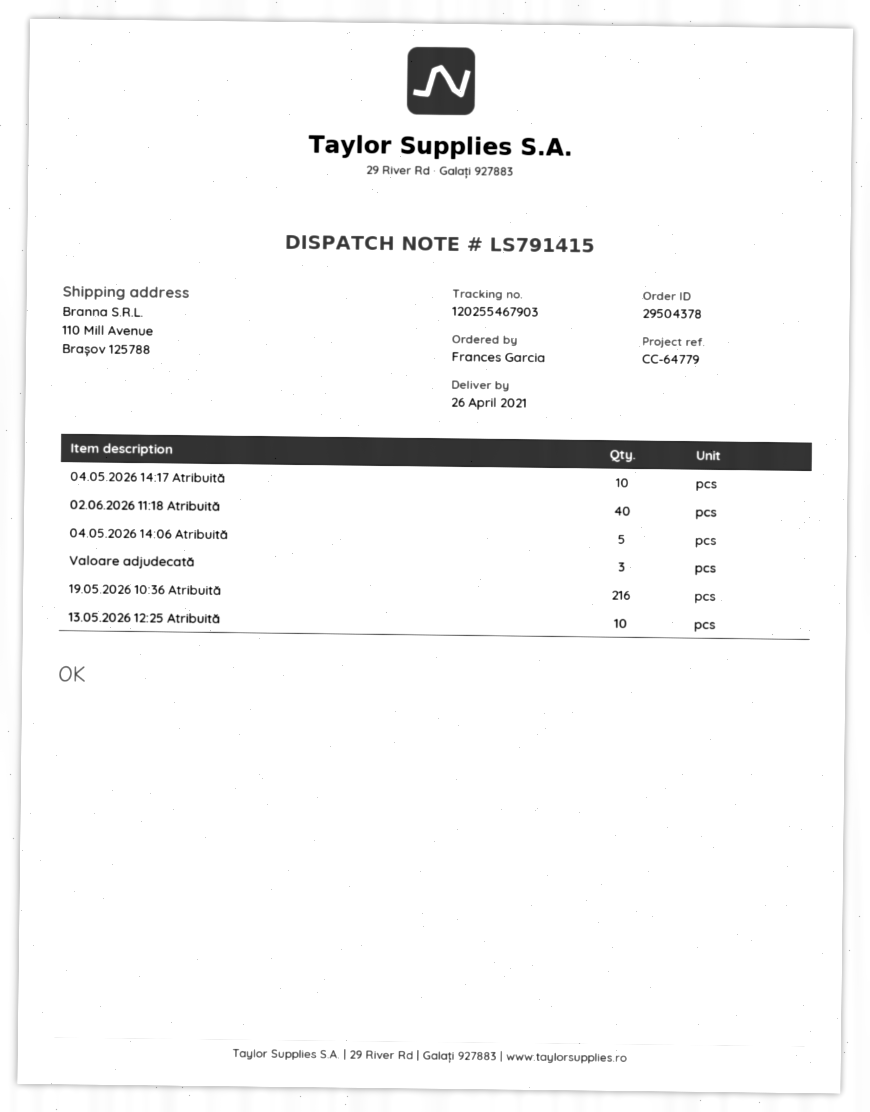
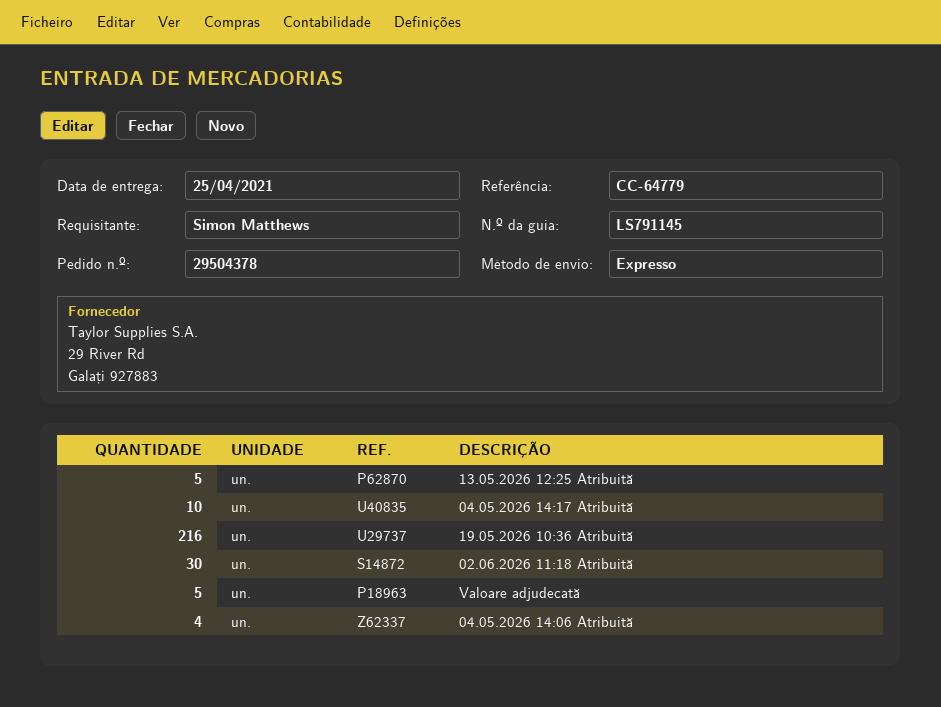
delivery note number: LS791415 -> LS791145
delivery date: 2021-04-26 -> 2021-04-25
ordered by: Frances Garcia -> Simon Matthews
02.06.2026 11:18 Atribuită: 40 -> 30
04.05.2026 14:06 Atribuită: 5 -> 4
Valoare adjudecată: 3 -> 5
13.05.2026 12:25 Atribuită: 10 -> 5

